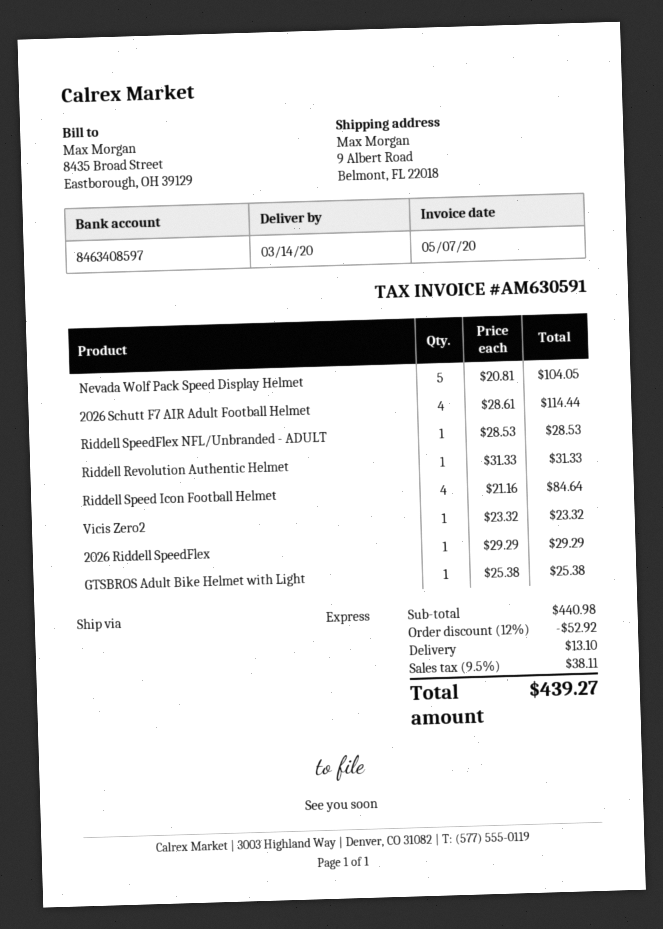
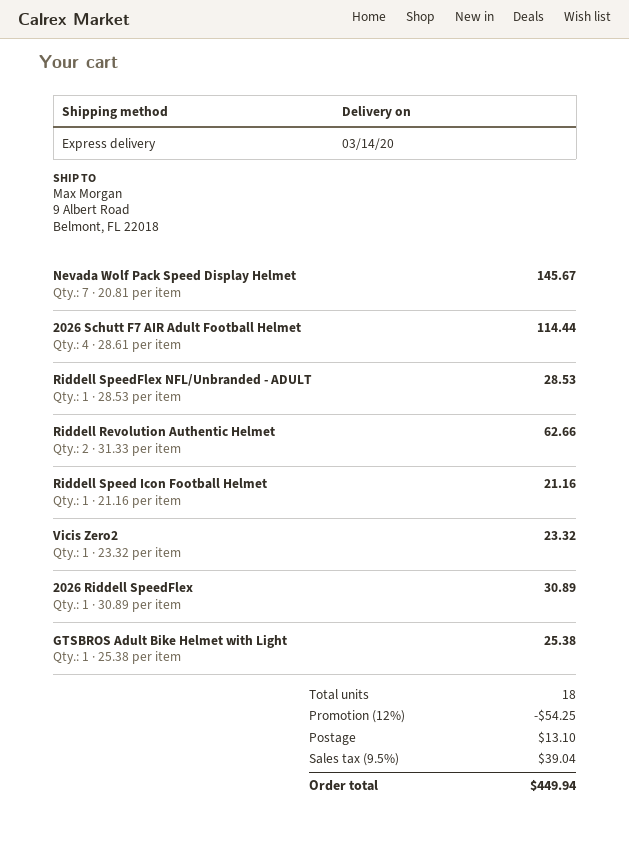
Nevada Wolf Pack Speed Display Helmet: 5 x 20.81 = 104.05 -> 7 x 20.81 = 145.67
Riddell Revolution Authentic Helmet: 1 x 31.33 = 31.33 -> 2 x 31.33 = 62.66
Riddell Speed Icon Football Helmet: 4 x 21.16 = 84.64 -> 1 x 21.16 = 21.16
2026 Riddell SpeedFlex: 1 x 29.29 = 29.29 -> 1 x 30.89 = 30.89
discount: 12% = 52.92 -> 12% = 54.25
tax: 9.5% = 38.11 -> 9.5% = 39.04
total: 439.27 -> 449.94

